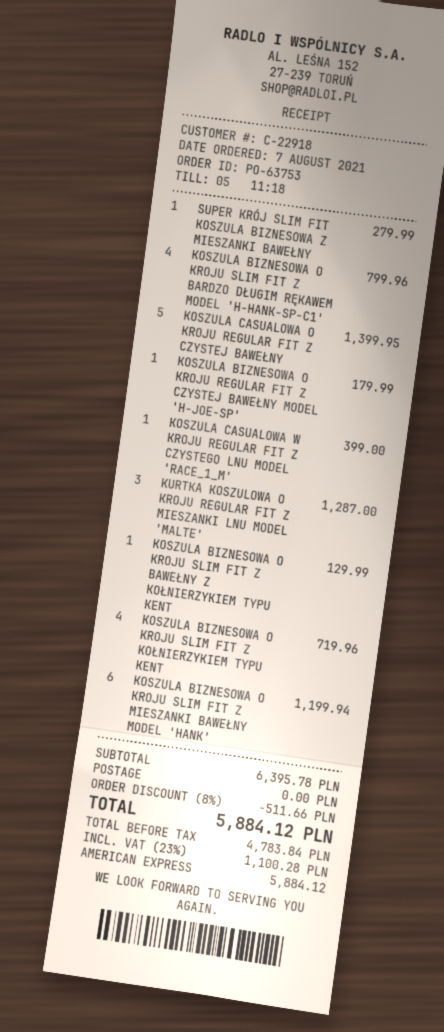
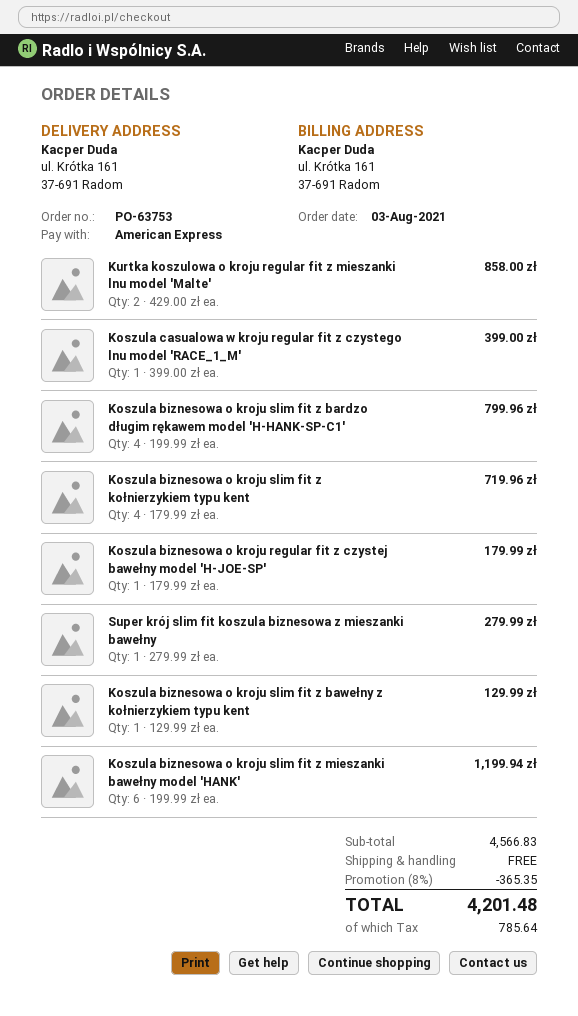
order date: 2021-08-07 -> 2021-08-03
KOSZULA CASUALOWA O KROJU REGULAR FIT Z CZYSTEJ BAWEŁNY: 5 for 1399.95 -> none
KURTKA KOSZULOWA O KROJU REGULAR FIT Z MIESZANKI LNU MODEL 'MALTE': 3 for 1287.00 -> 2 for 858.00
subtotal: 6395.78 -> 4566.83
discount: 8% = 511.66 -> 8% = 365.35
tax: 1100.28 -> 785.64
total: 5884.12 -> 4201.48

